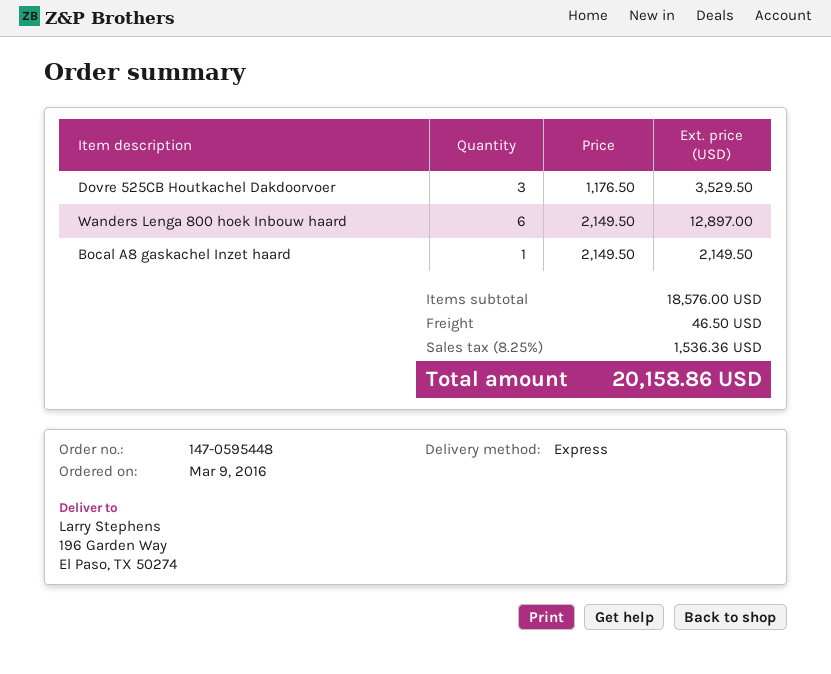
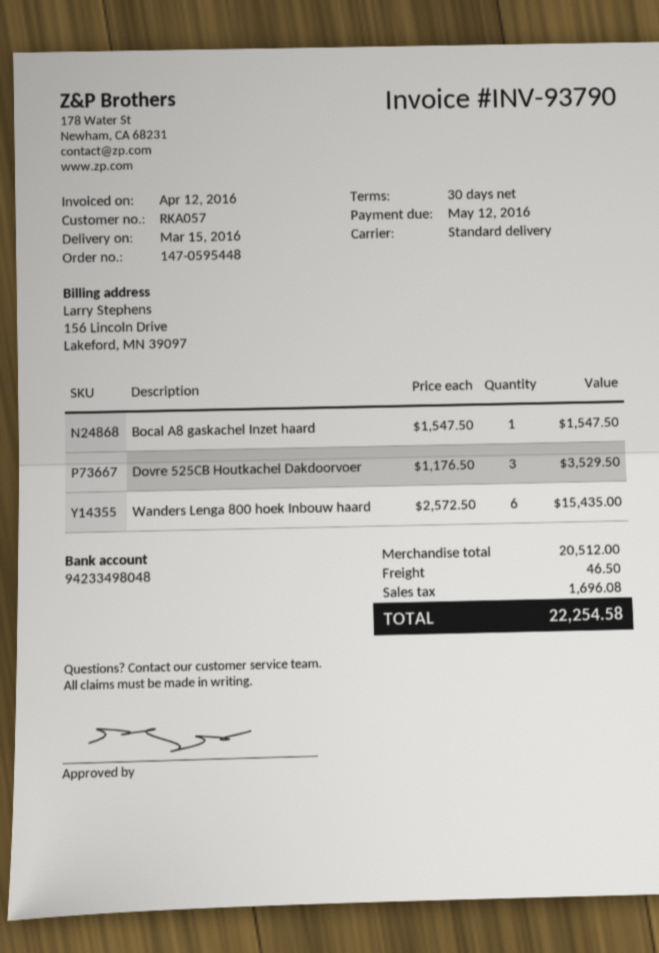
shipping method: express -> standard
Wanders Lenga 800 hoek Inbouw haard: 6 x 2149.50 = 12897.00 -> 6 x 2572.50 = 15435.00
Bocal A8 gaskachel Inzet haard: 1 x 2149.50 = 2149.50 -> 1 x 1547.50 = 1547.50
subtotal: 18576.00 -> 20512.00
tax: 1536.36 -> 1696.08
total: 20158.86 -> 22254.58

